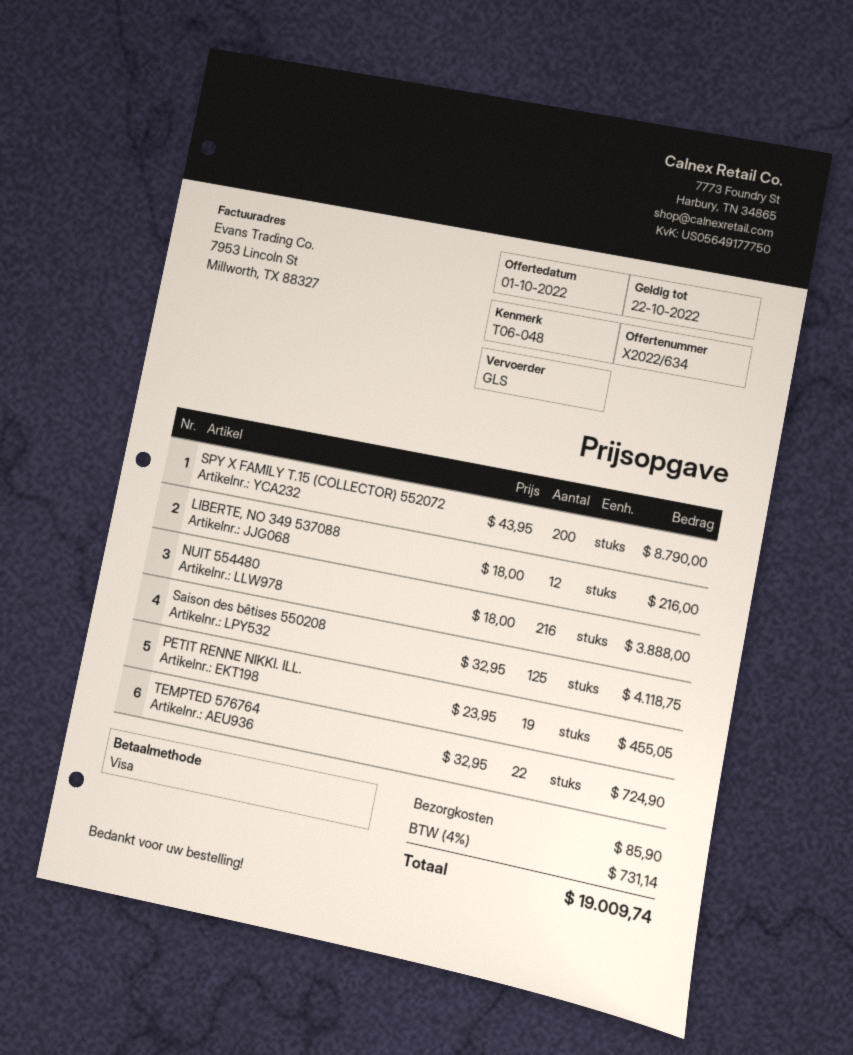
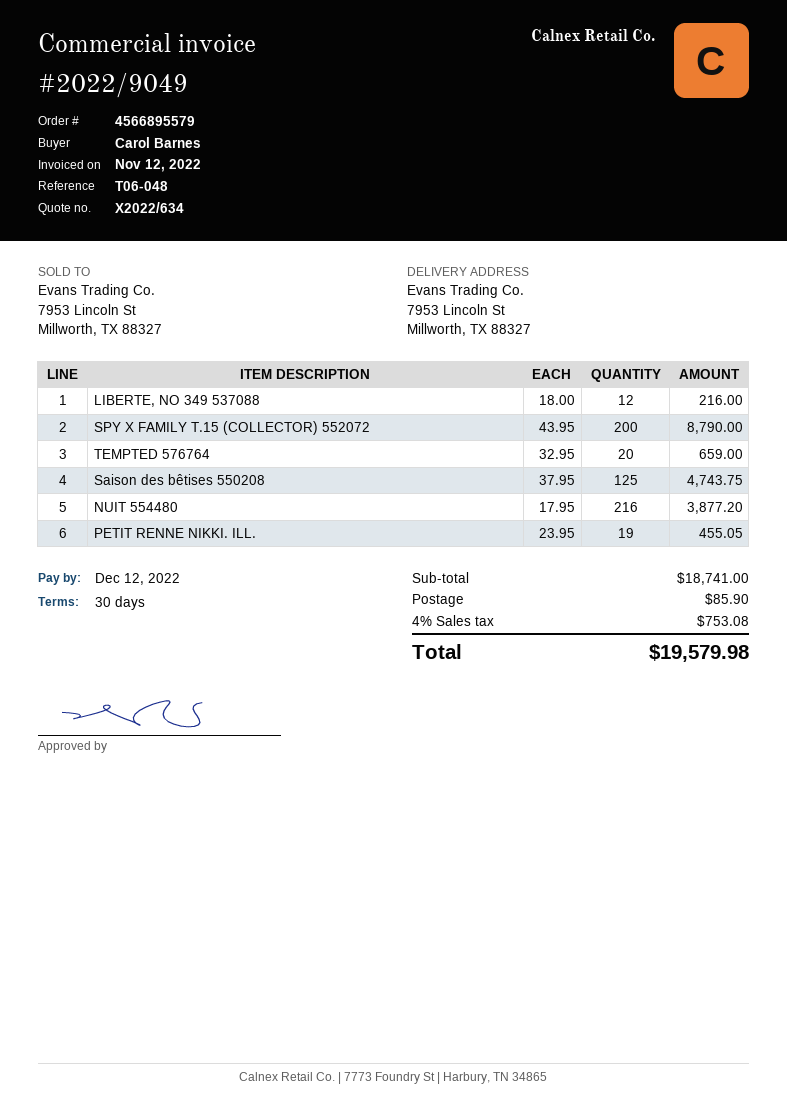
NUIT 554480: 216 x 18.00 = 3888.00 -> 216 x 17.95 = 3877.20
Saison des bêtises 550208: 125 x 32.95 = 4118.75 -> 125 x 37.95 = 4743.75
TEMPTED 576764: 22 x 32.95 = 724.90 -> 20 x 32.95 = 659.00
tax: 4% = 731.14 -> 4% = 753.08
total: 19009.74 -> 19579.98

